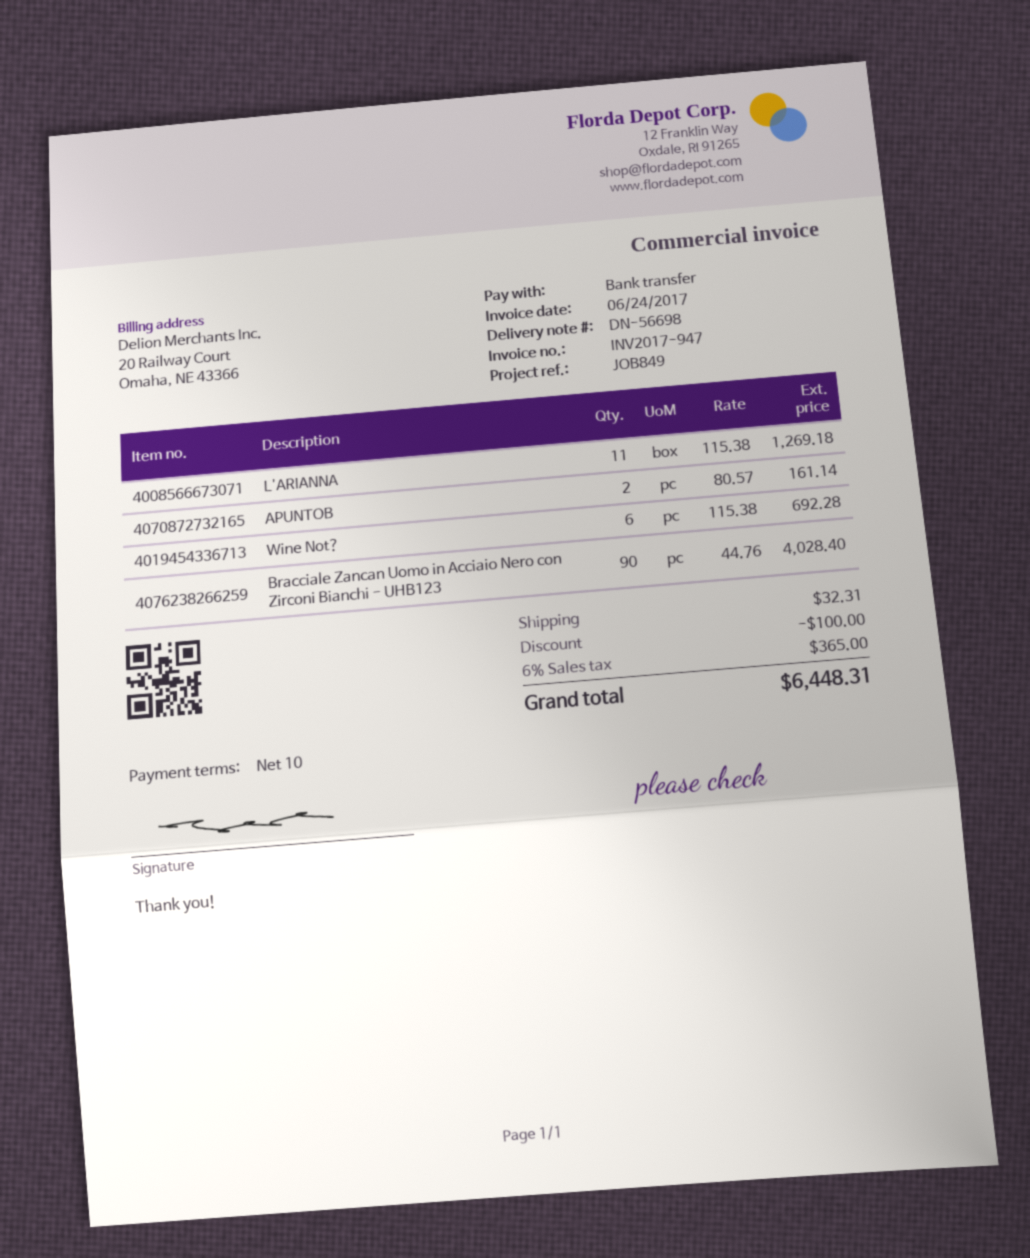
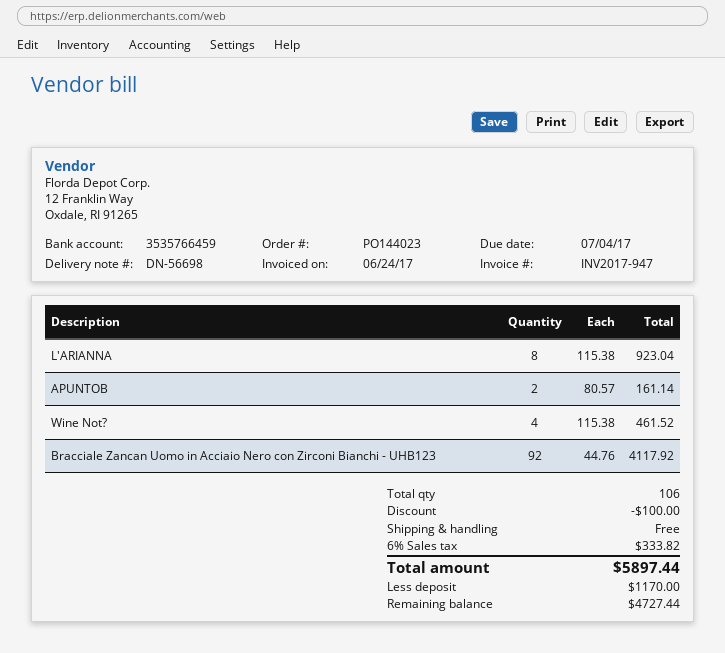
L'ARIANNA: 11 x 115.38 = 1269.18 -> 8 x 115.38 = 923.04
Wine Not?: 6 x 115.38 = 692.28 -> 4 x 115.38 = 461.52
Bracciale Zancan Uomo in Acciaio Nero con Zirconi Bianchi - UHB123: 90 x 44.76 = 4028.40 -> 92 x 44.76 = 4117.92
shipping: 32.31 -> 0.00
tax: 6% = 365.00 -> 6% = 333.82
total: 6448.31 -> 5897.44

